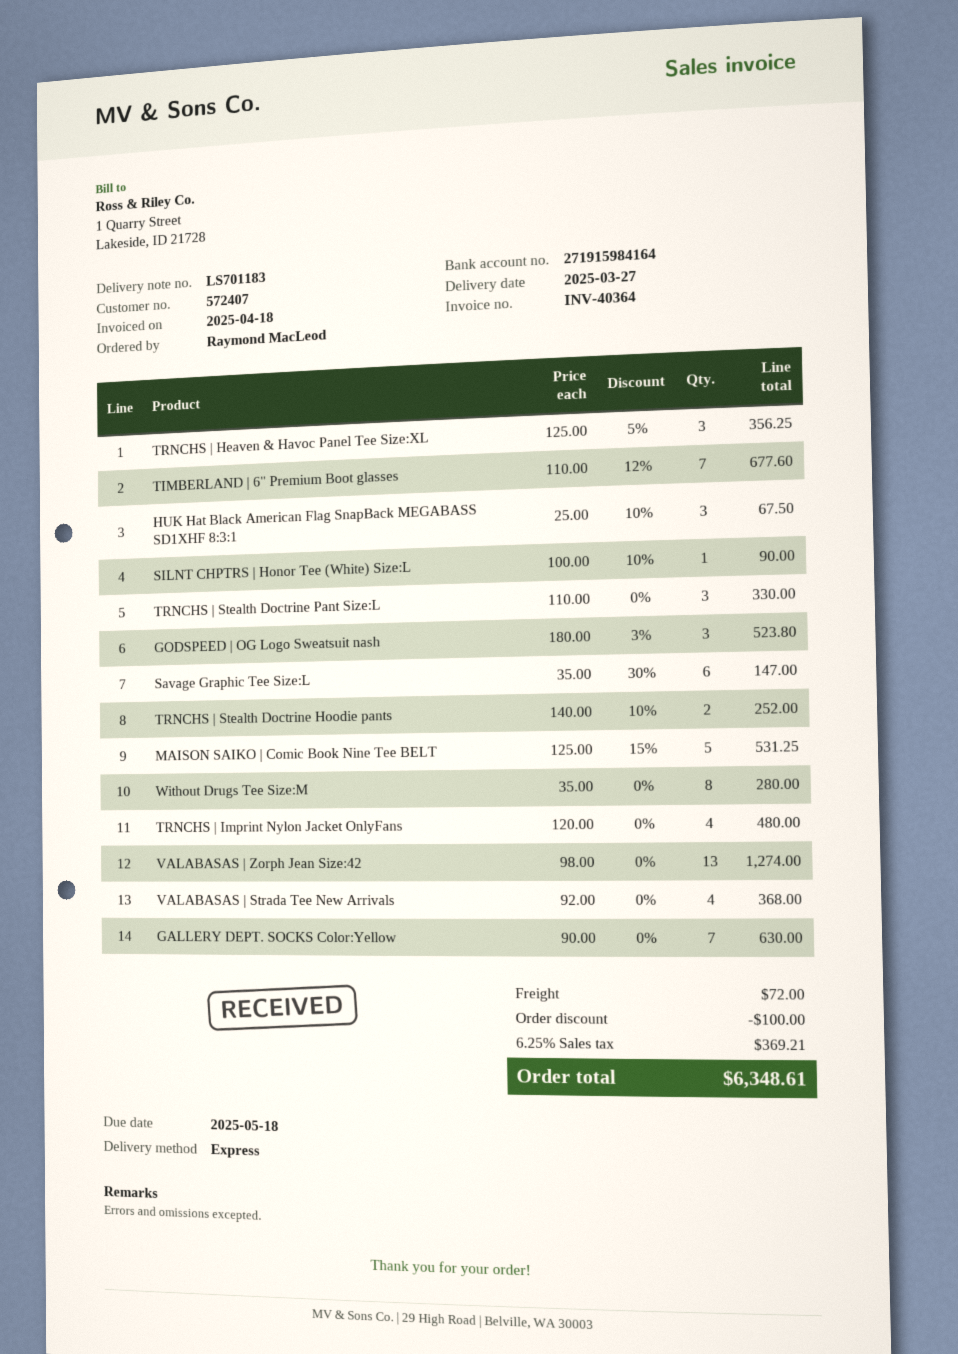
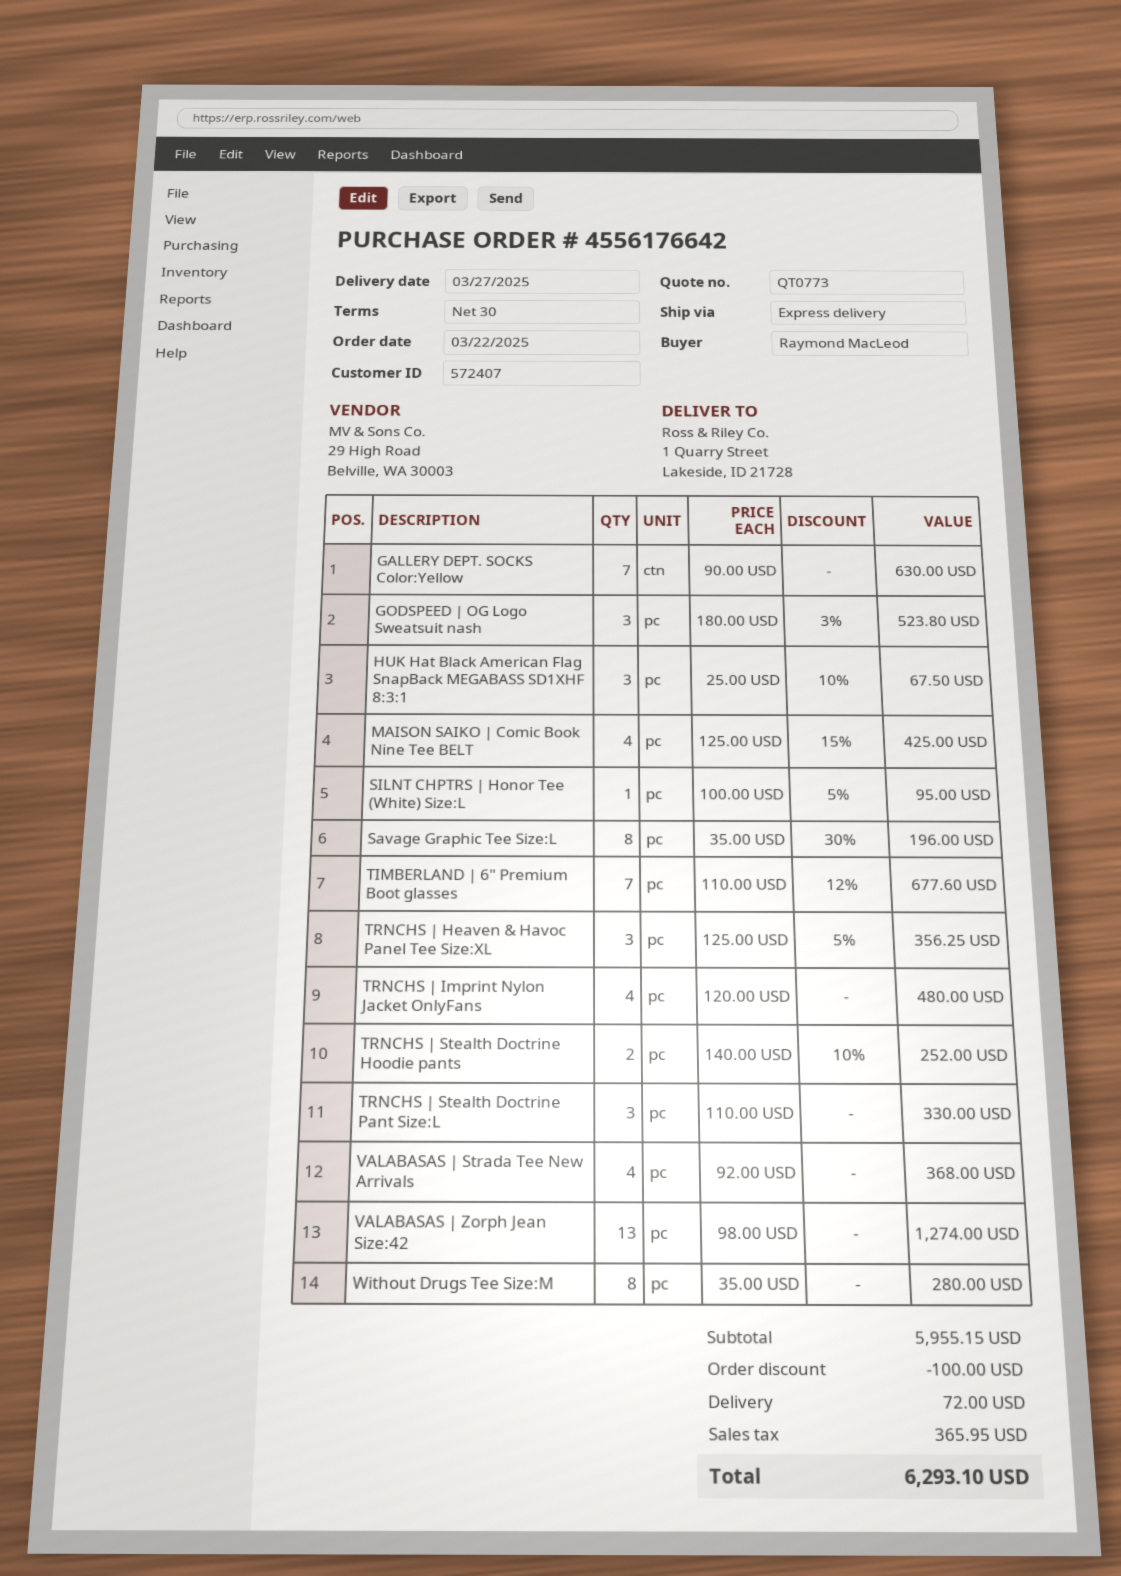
SILNT CHPTRS | Honor Tee (White) Size:L: 1 x 100.00 - 10% = 90.00 -> 1 x 100.00 - 5% = 95.00
Savage Graphic Tee Size:L: 6 x 35.00 - 30% = 147.00 -> 8 x 35.00 - 30% = 196.00
MAISON SAIKO | Comic Book Nine Tee BELT: 5 x 125.00 - 15% = 531.25 -> 4 x 125.00 - 15% = 425.00
tax: 369.21 -> 365.95
total: 6348.61 -> 6293.10

